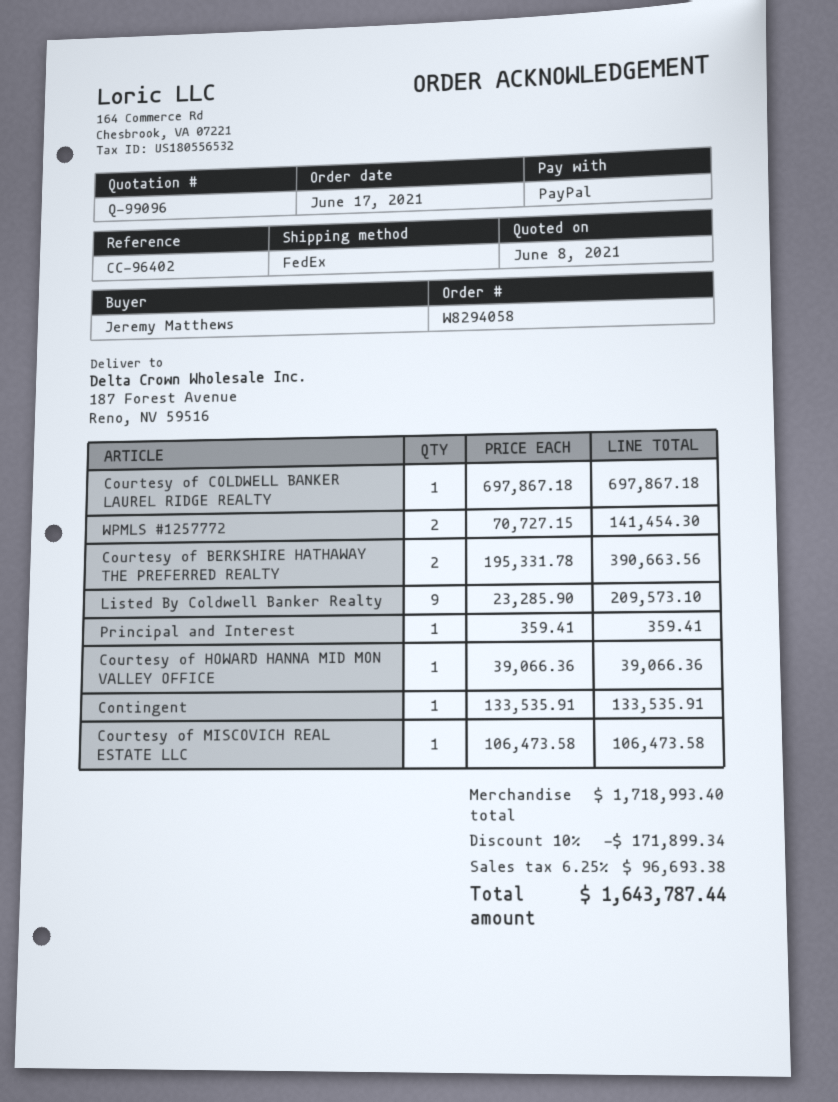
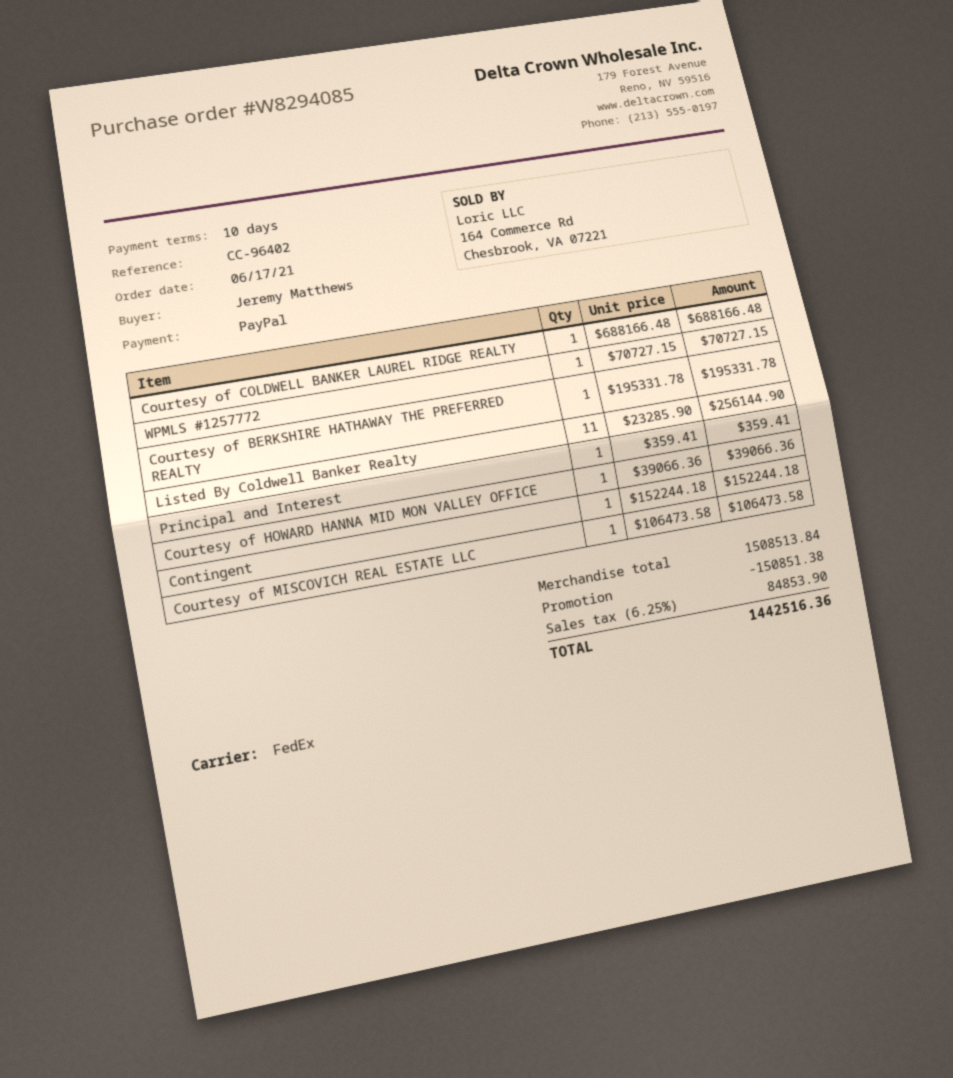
order number: W8294058 -> W8294085
Courtesy of COLDWELL BANKER LAUREL RIDGE REALTY: 1 x 697867.18 = 697867.18 -> 1 x 688166.48 = 688166.48
WPMLS #1257772: 2 x 70727.15 = 141454.30 -> 1 x 70727.15 = 70727.15
Courtesy of BERKSHIRE HATHAWAY THE PREFERRED REALTY: 2 x 195331.78 = 390663.56 -> 1 x 195331.78 = 195331.78
Listed By Coldwell Banker Realty: 9 x 23285.90 = 209573.10 -> 11 x 23285.90 = 256144.90
Contingent: 1 x 133535.91 = 133535.91 -> 1 x 152244.18 = 152244.18
subtotal: 1718993.40 -> 1508513.84
discount: 171899.34 -> 150851.38
tax: 6.25% = 96693.38 -> 6.25% = 84853.90
total: 1643787.44 -> 1442516.36

